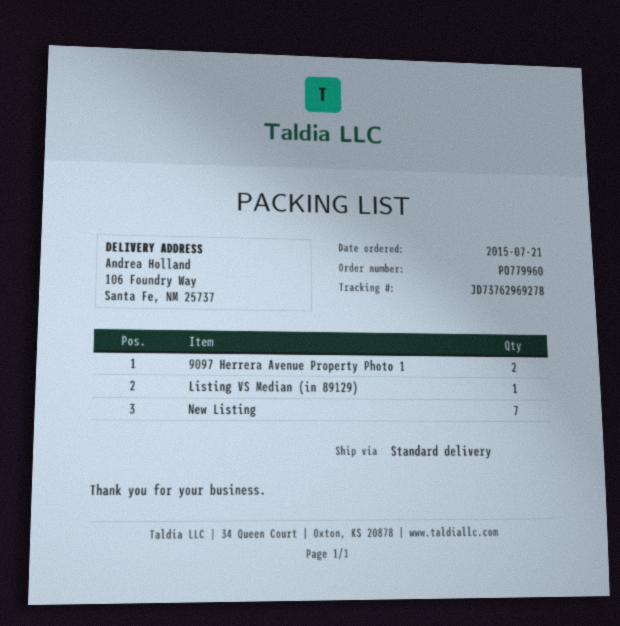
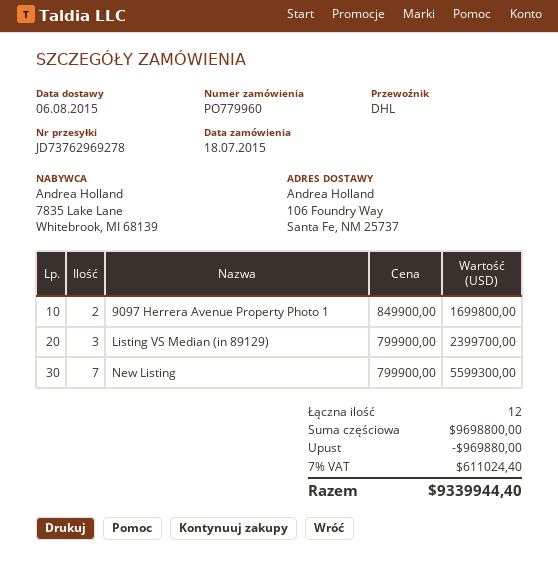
order date: 2015-07-21 -> 2015-07-18
shipping method: standard -> DHL
Listing VS Median (in 89129): 1 -> 3

